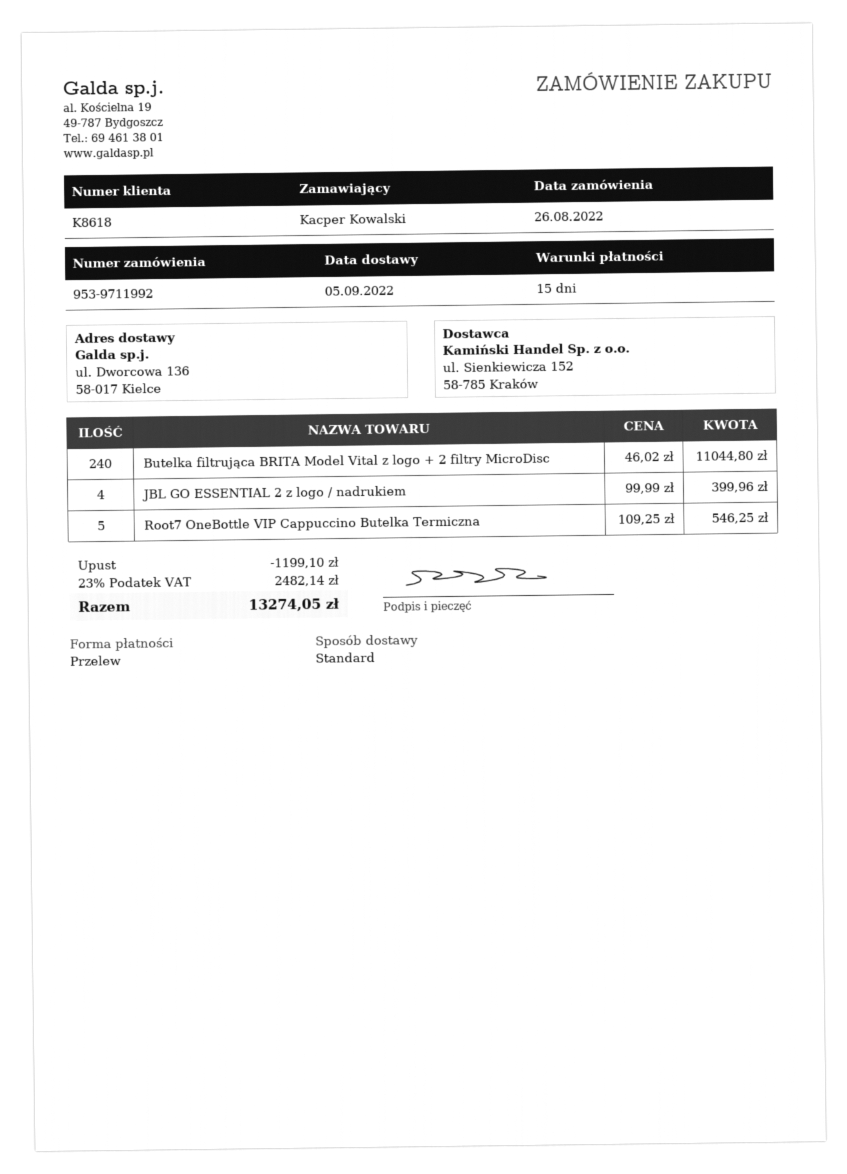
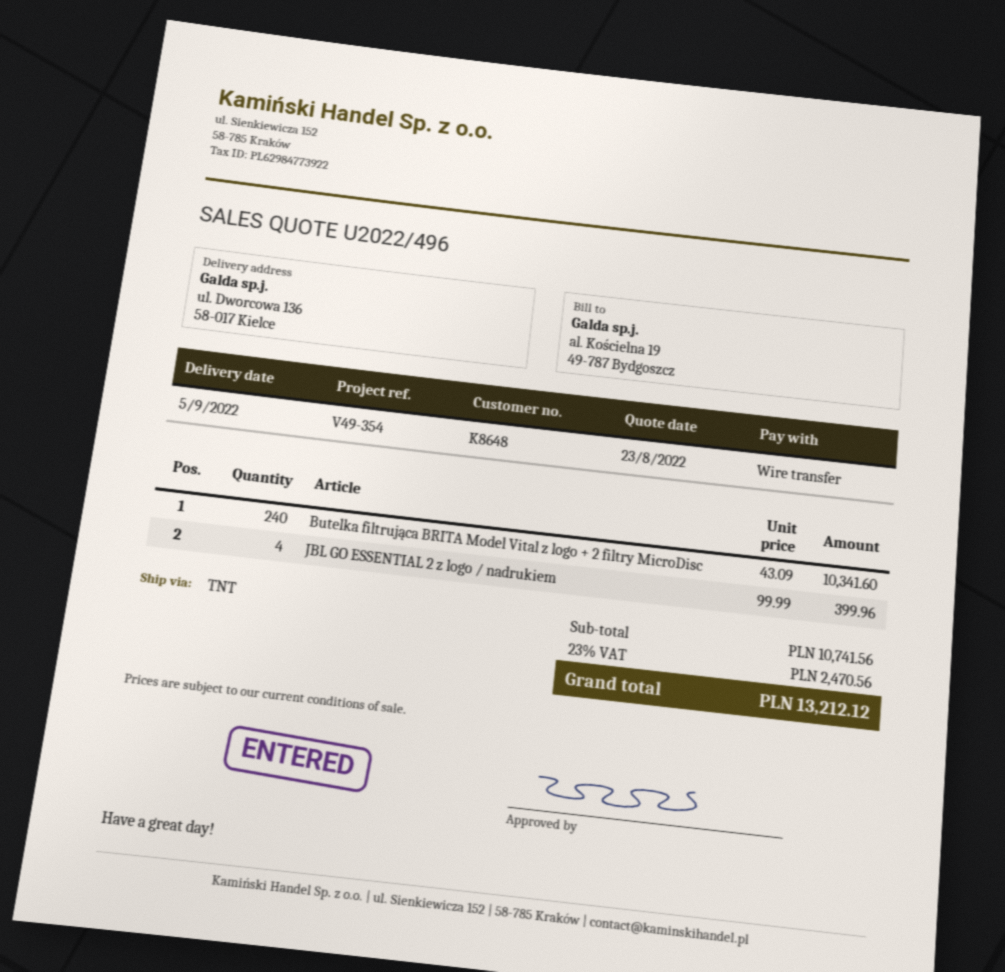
customer number: K8618 -> K8648
shipping method: standard -> TNT
Butelka filtrująca BRITA Model Vital z logo + 2 filtry MicroDisc: 240 x 46.02 = 11044.80 -> 240 x 43.09 = 10341.60
Root7 OneBottle VIP Cappuccino Butelka Termiczna: 5 x 109.25 = 546.25 -> none
discount: 1199.10 -> none
tax: 23% = 2482.14 -> 23% = 2470.56
total: 13274.05 -> 13212.12

